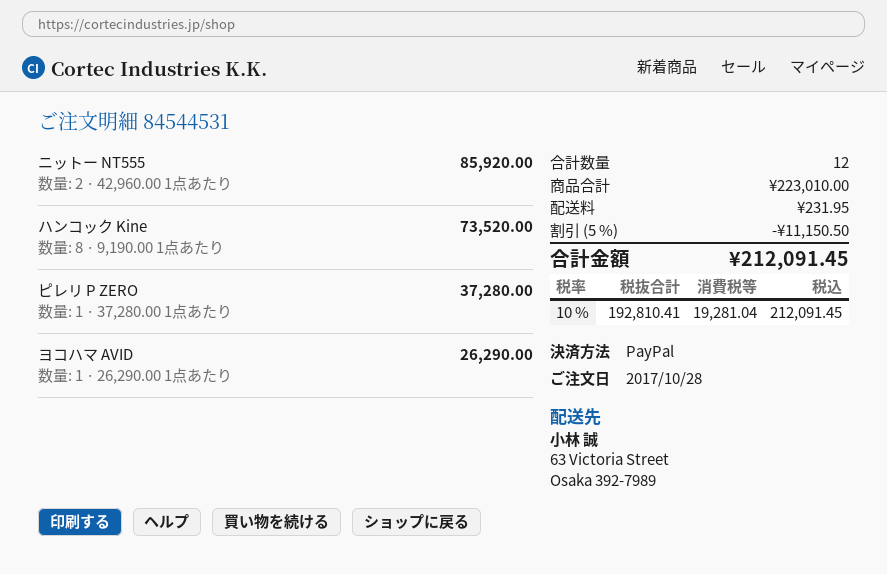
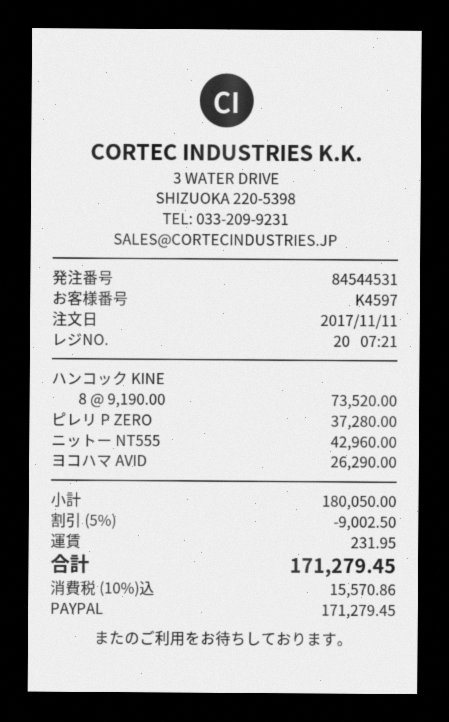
order date: 2017-10-28 -> 2017-11-11
ニットー NT555: 2 x 42960.00 = 85920.00 -> 1 x 42960.00 = 42960.00
subtotal: 223010.00 -> 180050.00
discount: 5% = 11150.50 -> 5% = 9002.50
tax: 10% = 19281.04 -> 10% = 15570.86
total: 212091.45 -> 171279.45

